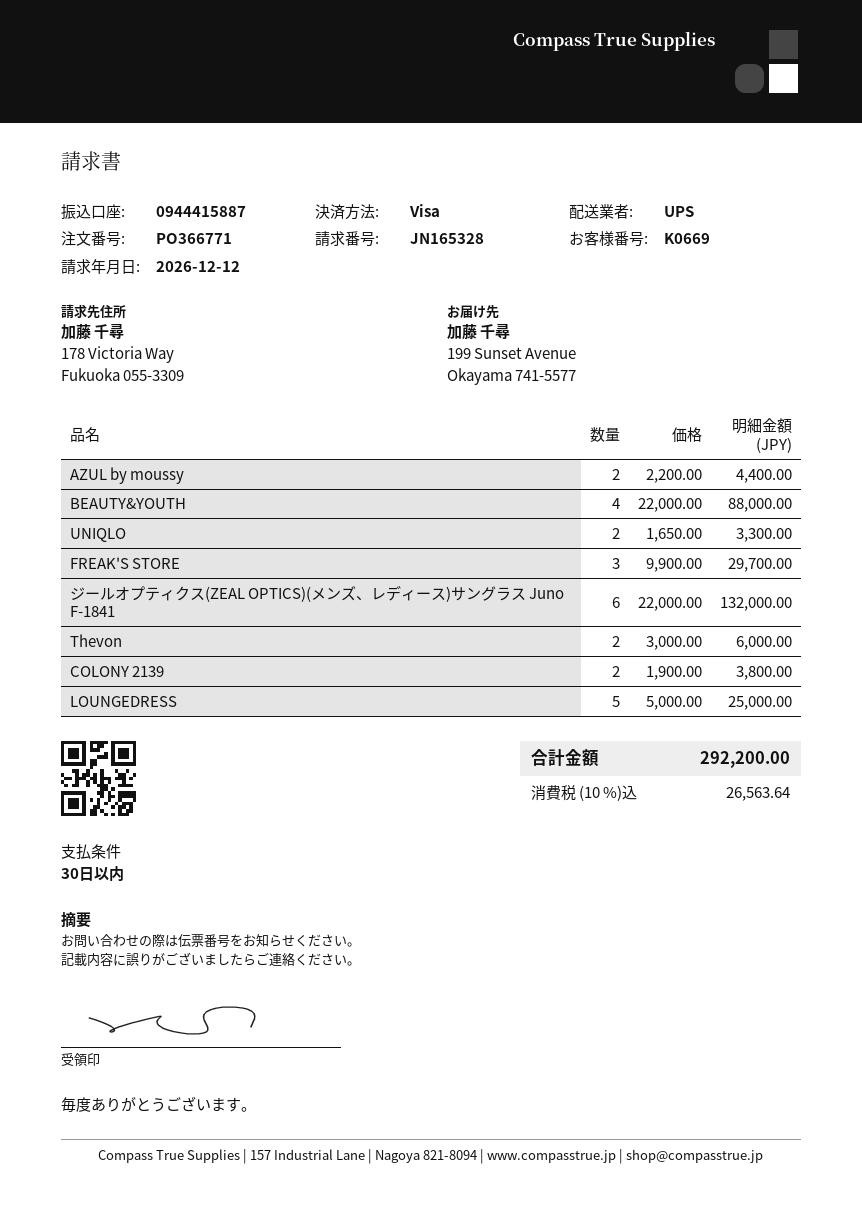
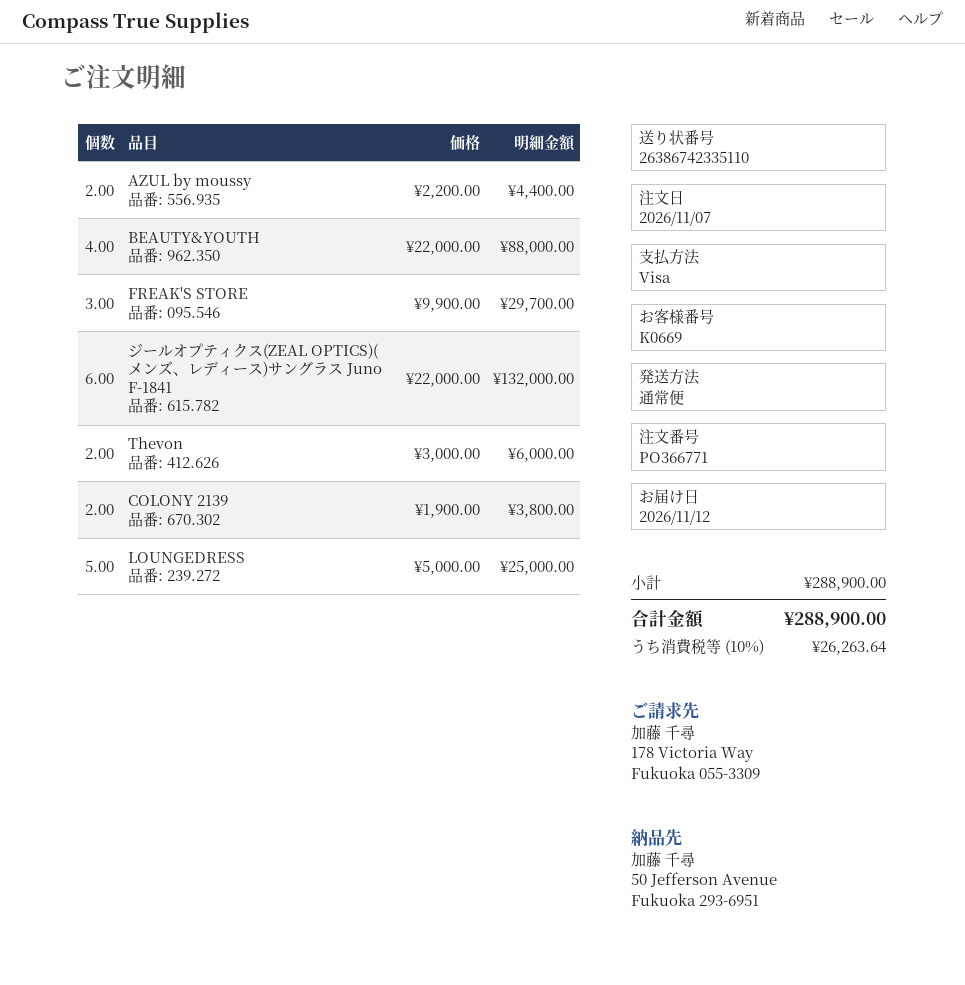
shipping method: UPS -> standard
ship to: 199 Sunset Avenue, Okayama 741-5577 -> 50 Jefferson Avenue, Fukuoka 293-6951
UNIQLO: 2 x 1650.00 = 3300.00 -> none
tax: 10% = 26563.64 -> 10% = 26263.64
total: 292200.00 -> 288900.00

